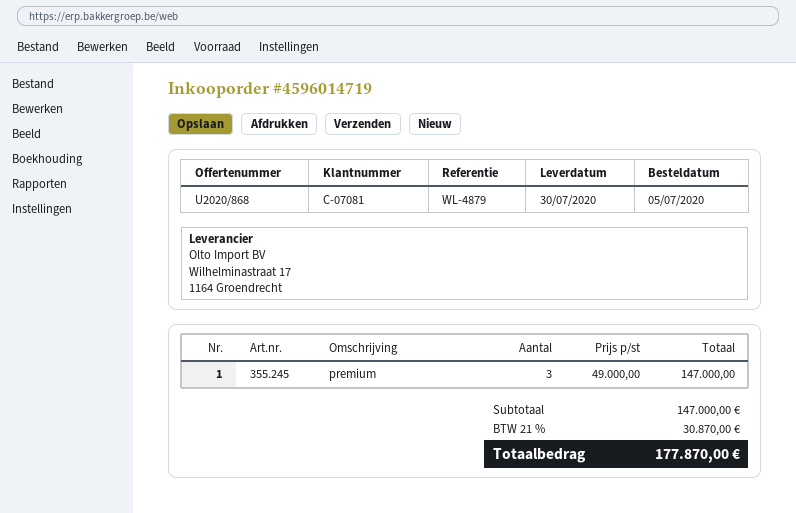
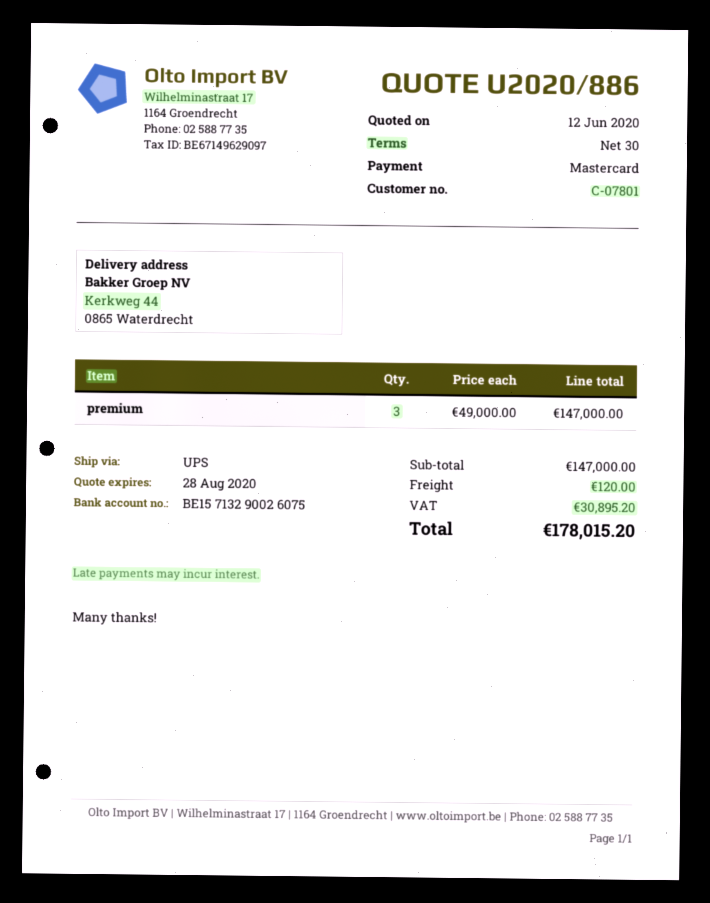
quote number: U2020/868 -> U2020/886
customer number: C-07081 -> C-07801
shipping: none -> 120.00
tax: 30870.00 -> 30895.20
total: 177870.00 -> 178015.20

